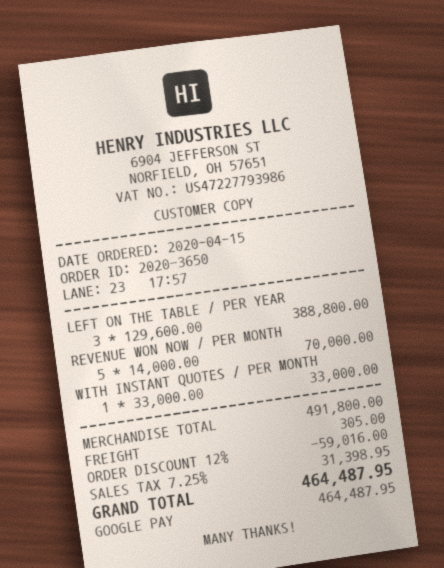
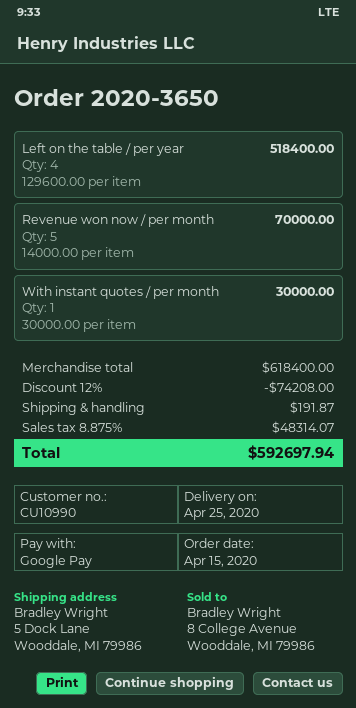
LEFT ON THE TABLE / PER YEAR: 3 x 129600.00 = 388800.00 -> 4 x 129600.00 = 518400.00
WITH INSTANT QUOTES / PER MONTH: 1 x 33000.00 = 33000.00 -> 1 x 30000.00 = 30000.00
subtotal: 491800.00 -> 618400.00
discount: 12% = 59016.00 -> 12% = 74208.00
shipping: 305.00 -> 191.87
tax: 7.25% = 31398.95 -> 8.875% = 48314.07
total: 464487.95 -> 592697.94

